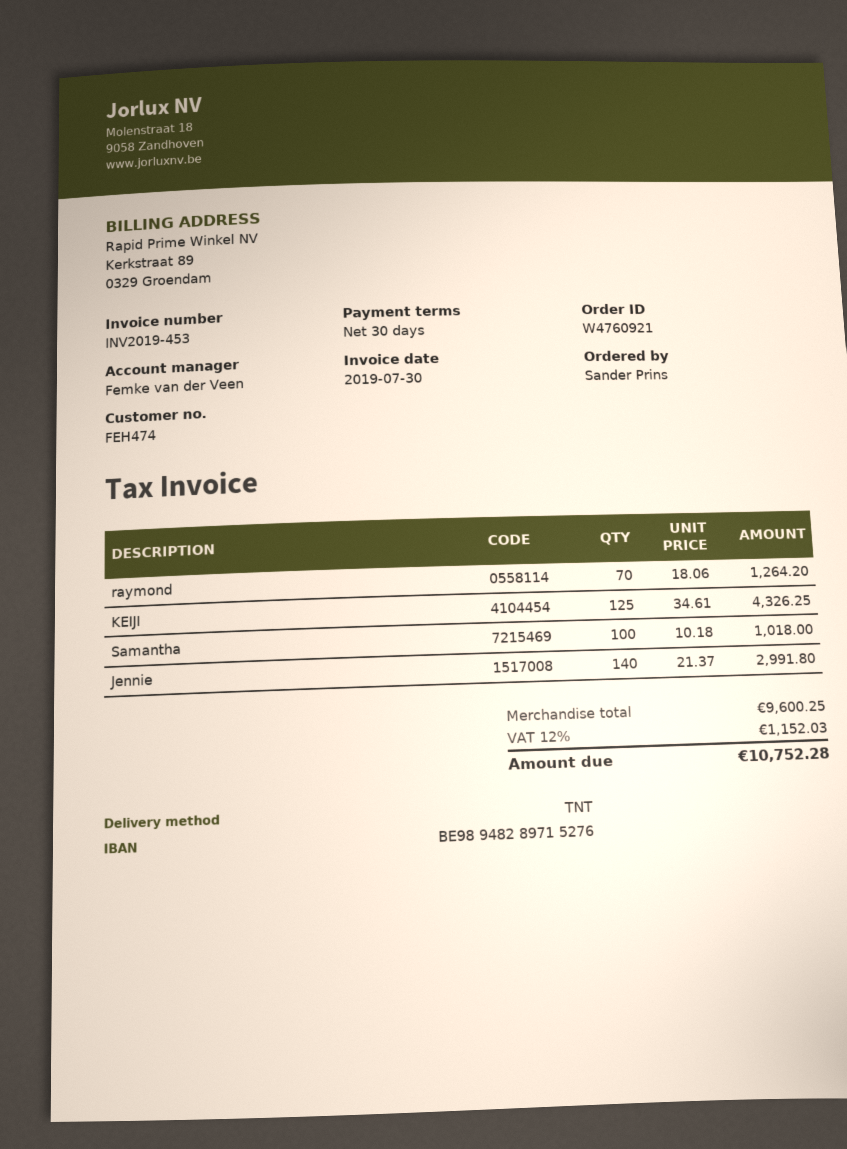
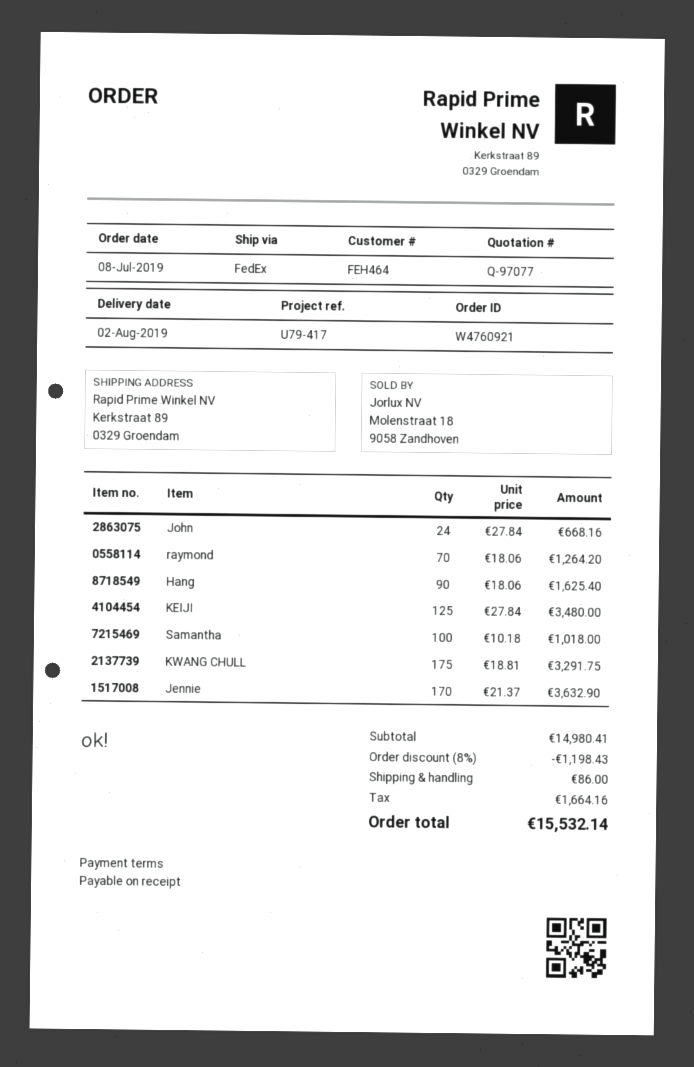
payment terms: 30 days -> on receipt
customer number: FEH474 -> FEH464
shipping method: TNT -> FedEx
KEIJI: 125 x 34.61 = 4326.25 -> 125 x 27.84 = 3480.00
Jennie: 140 x 21.37 = 2991.80 -> 170 x 21.37 = 3632.90
John: none -> 24 x 27.84 = 668.16
Hang: none -> 90 x 18.06 = 1625.40
KWANG CHULL: none -> 175 x 18.81 = 3291.75
subtotal: 9600.25 -> 14980.41
discount: none -> 8% = 1198.43
shipping: none -> 86.00
tax: 1152.03 -> 1664.16
total: 10752.28 -> 15532.14

